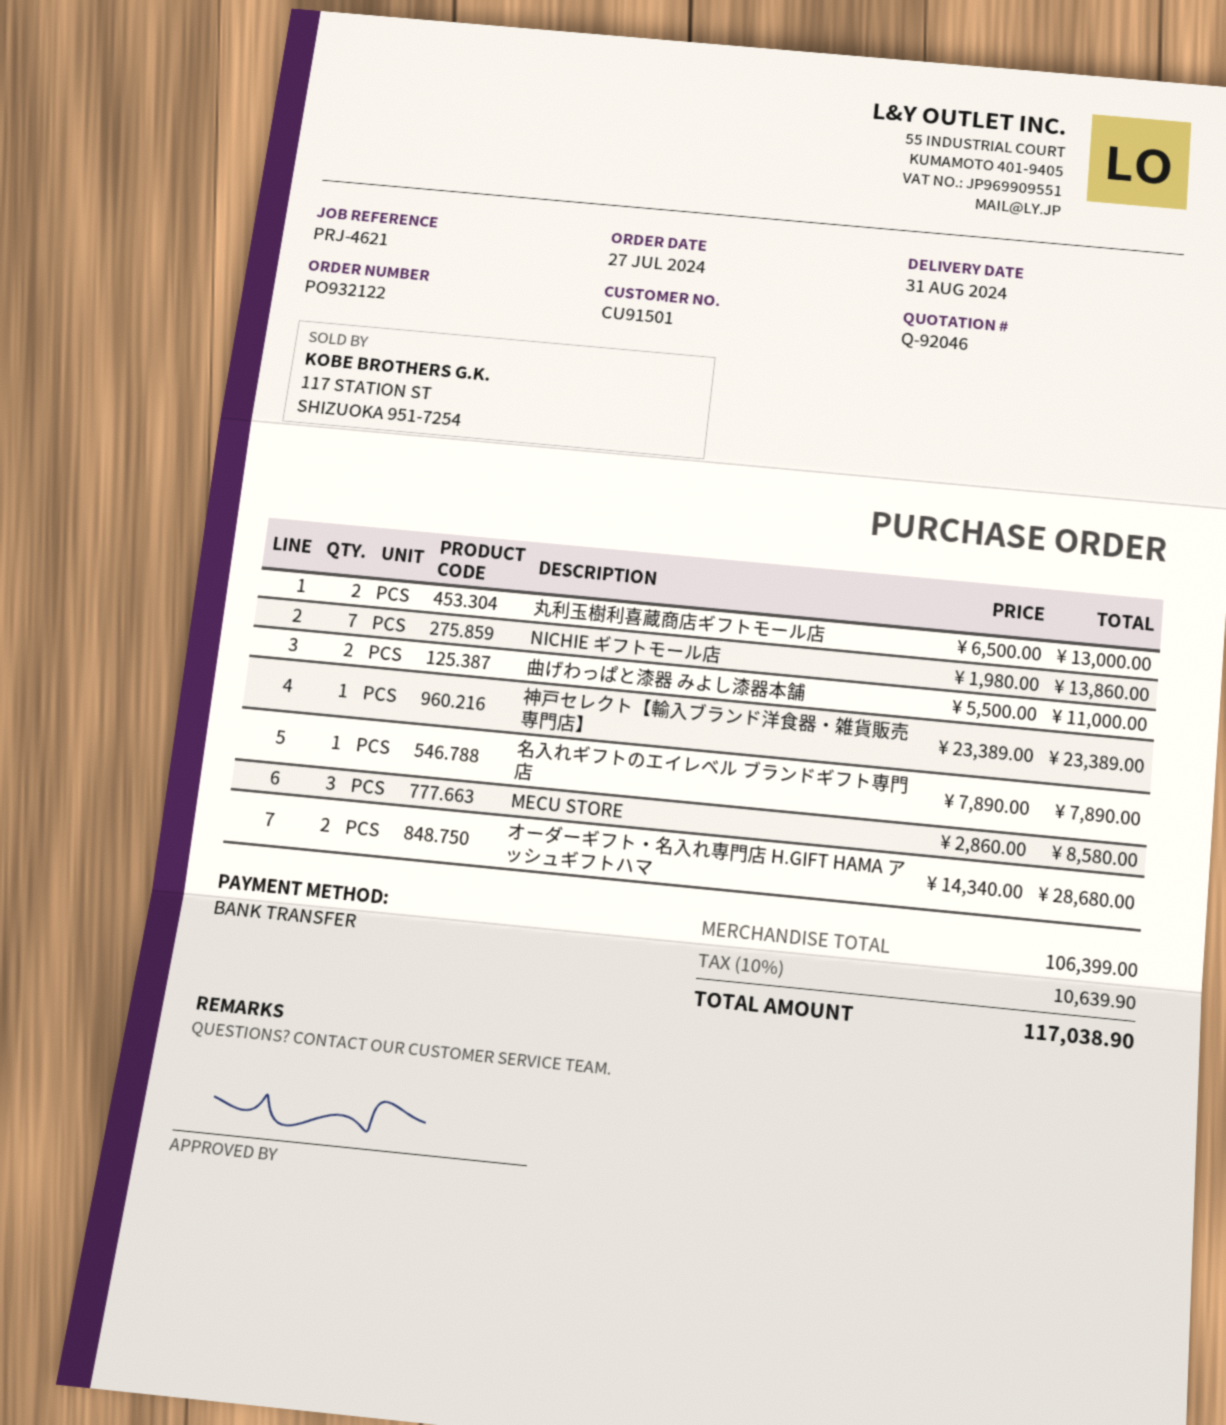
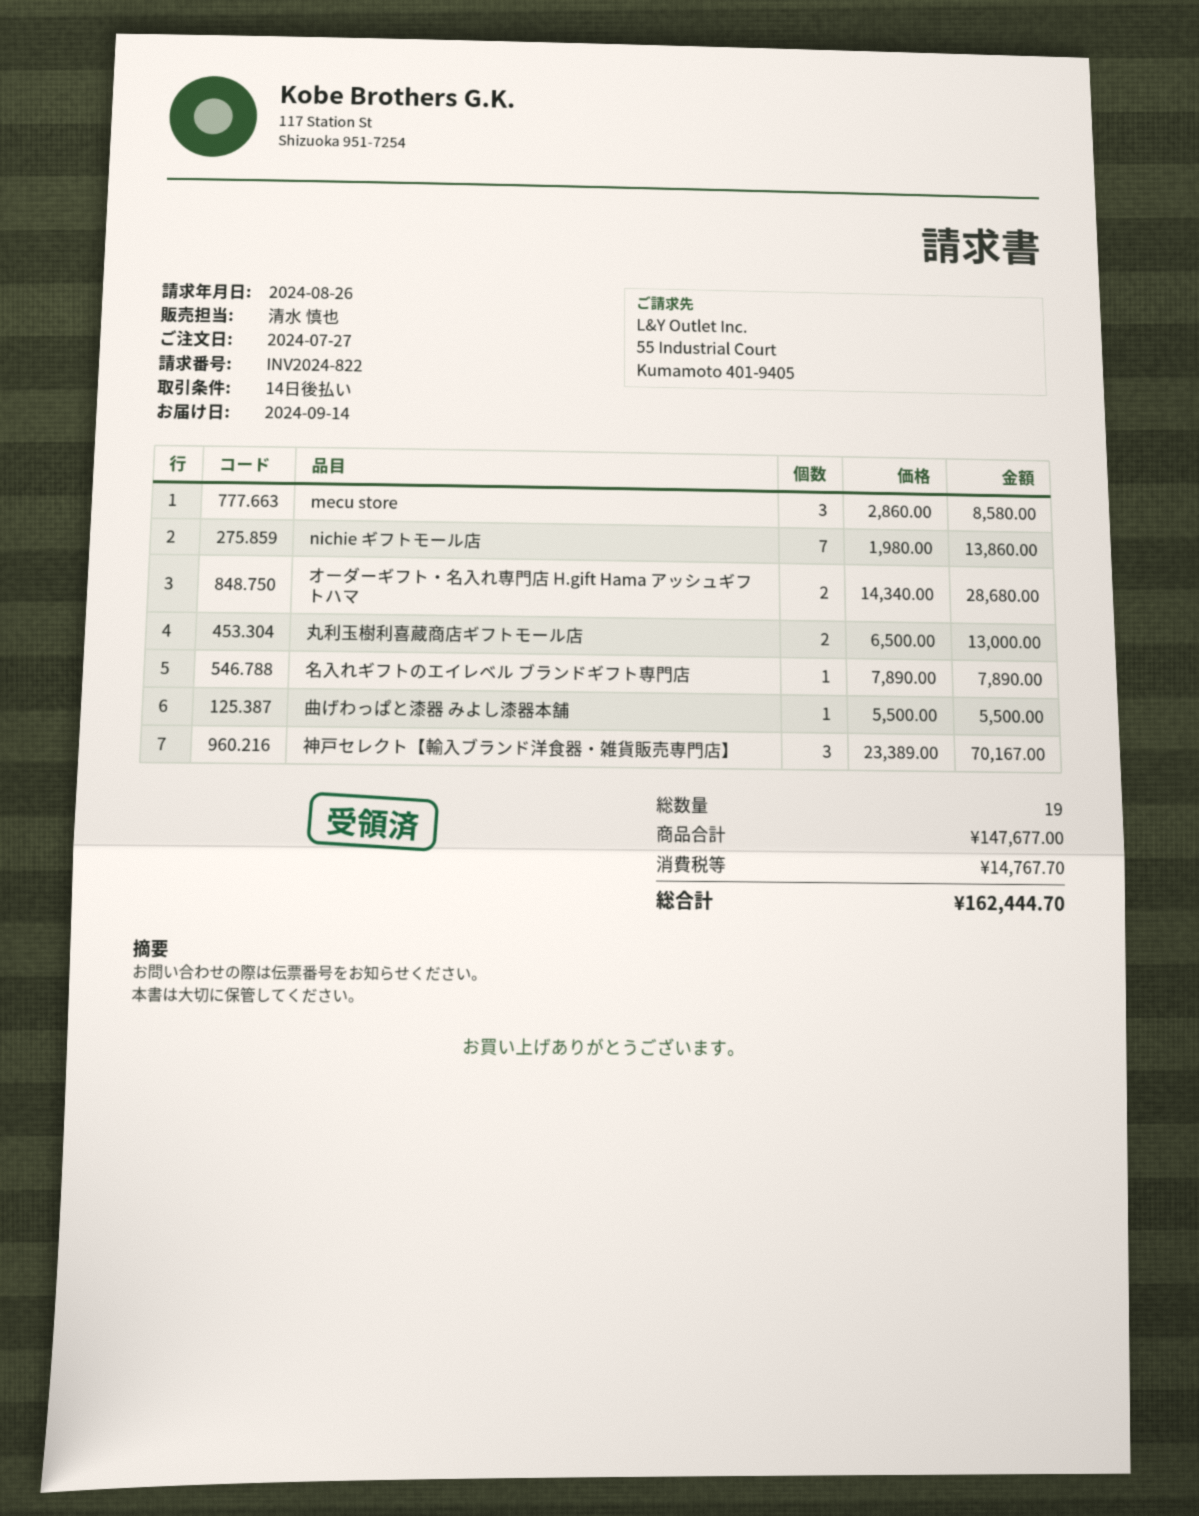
delivery date: 2024-08-31 -> 2024-09-14
曲げわっぱと漆器 みよし漆器本舗: 2 x 5500.00 = 11000.00 -> 1 x 5500.00 = 5500.00
神戸セレクト【輸入ブランド洋食器・雑貨販売専門店】: 1 x 23389.00 = 23389.00 -> 3 x 23389.00 = 70167.00
subtotal: 106399.00 -> 147677.00
tax: 10639.90 -> 14767.70
total: 117038.90 -> 162444.70

